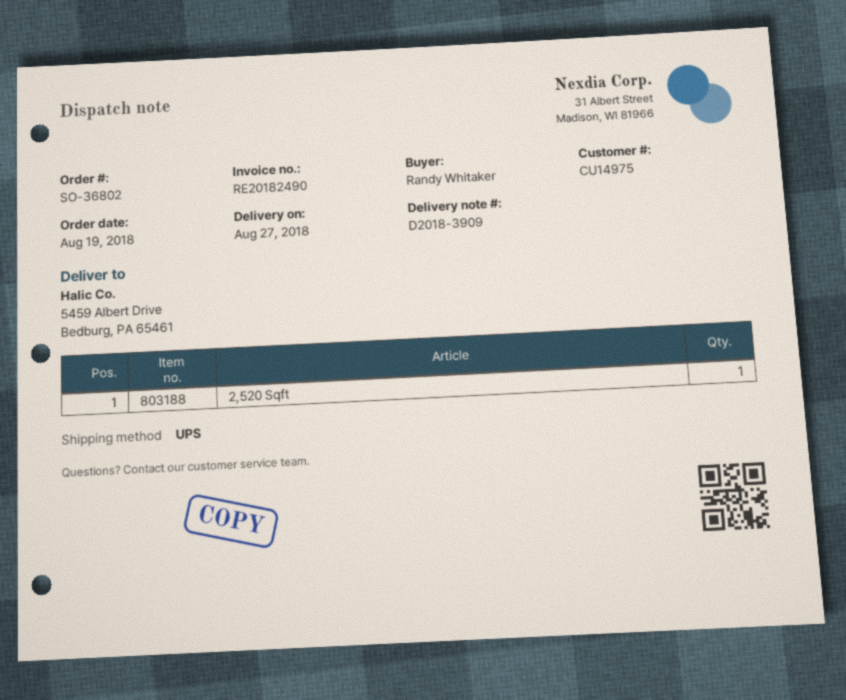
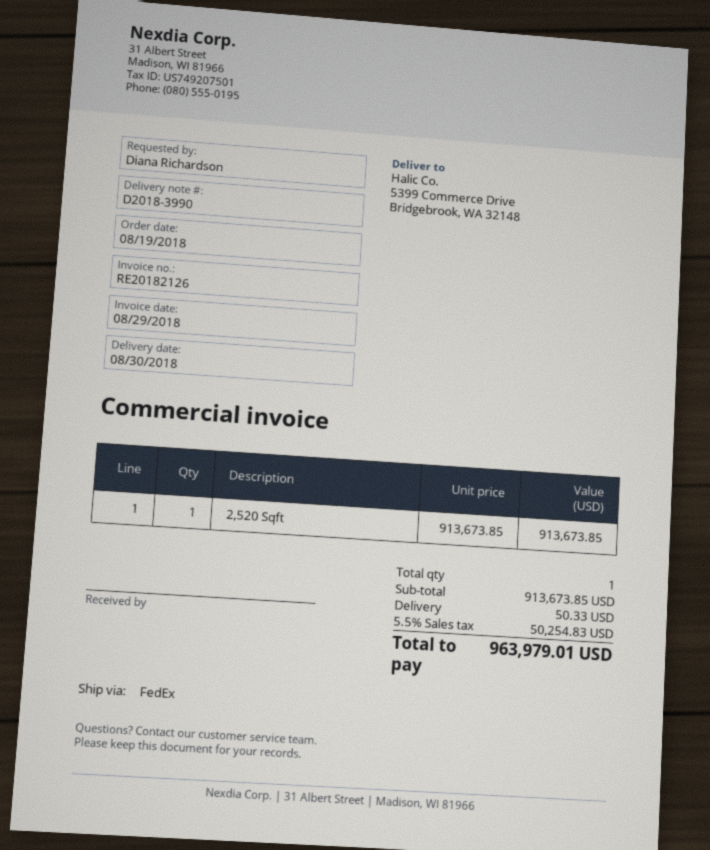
delivery note number: D2018-3909 -> D2018-3990
delivery date: 2018-08-27 -> 2018-08-30
invoice number: RE20182490 -> RE20182126
ordered by: Randy Whitaker -> Diana Richardson
shipping method: UPS -> FedEx
ship to: 5459 Albert Drive, Bedburg, PA 65461 -> 5399 Commerce Drive, Bridgebrook, WA 32148

